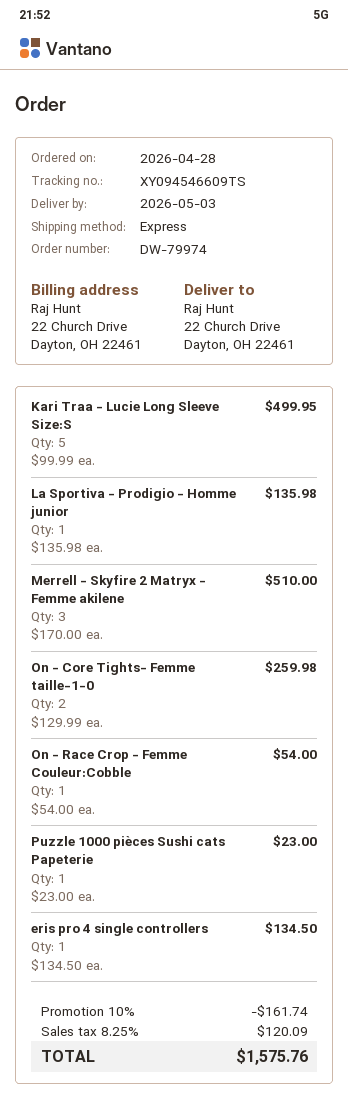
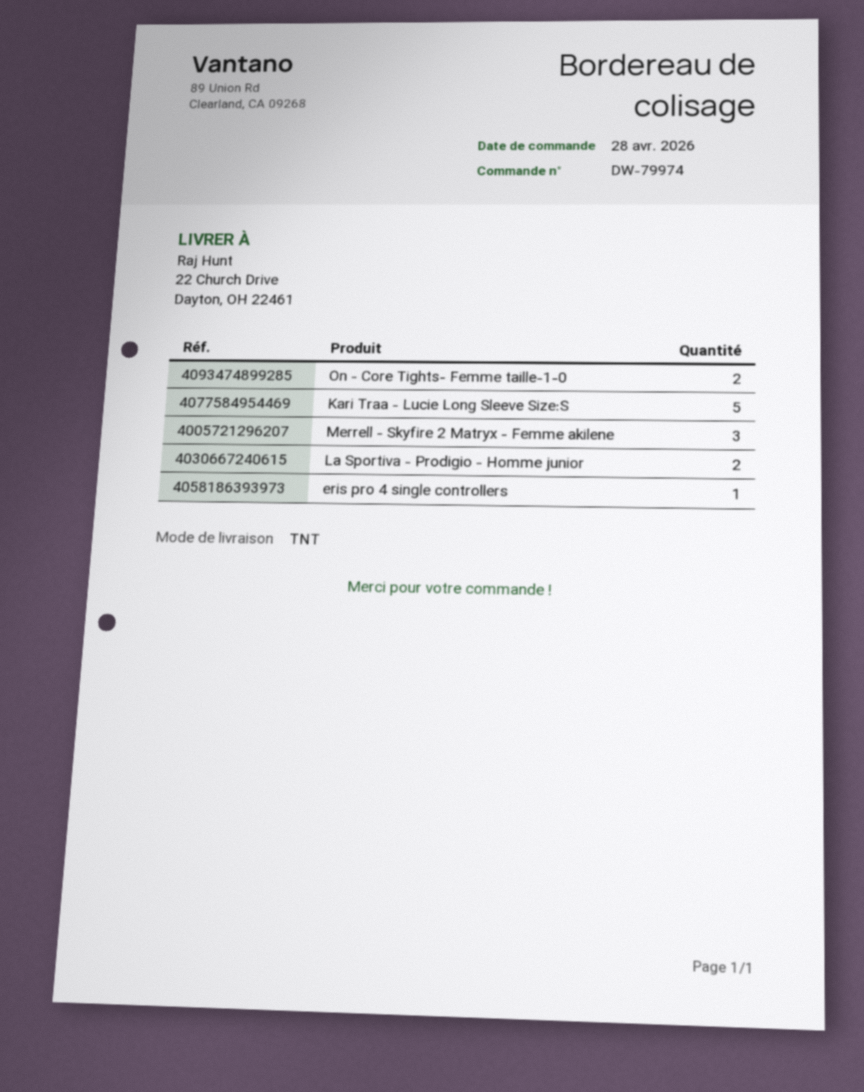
shipping method: express -> TNT
La Sportiva - Prodigio - Homme junior: 1 -> 2
On - Race Crop - Femme Couleur:Cobble: 1 -> none
Puzzle 1000 pièces Sushi cats Papeterie: 1 -> none

